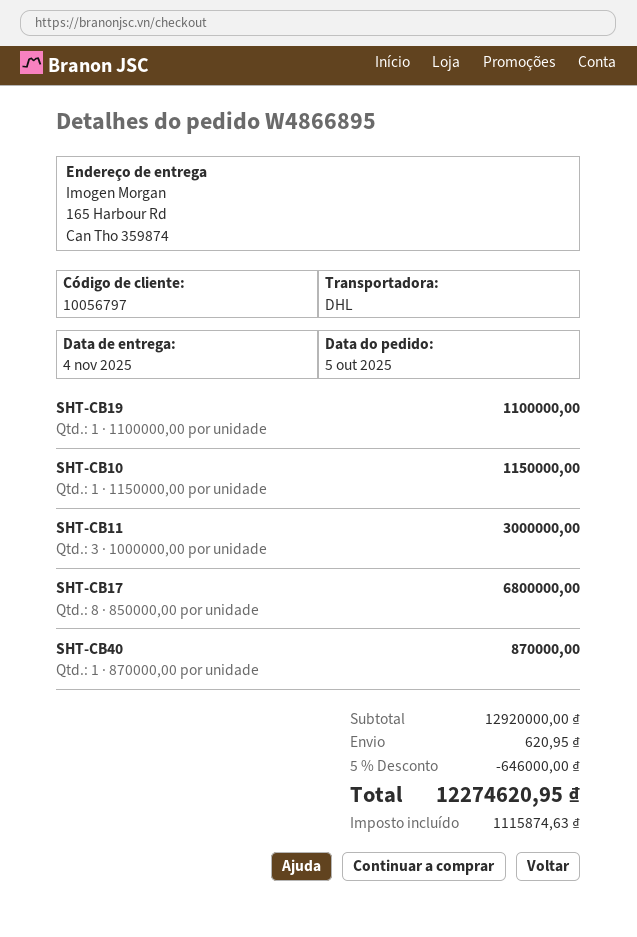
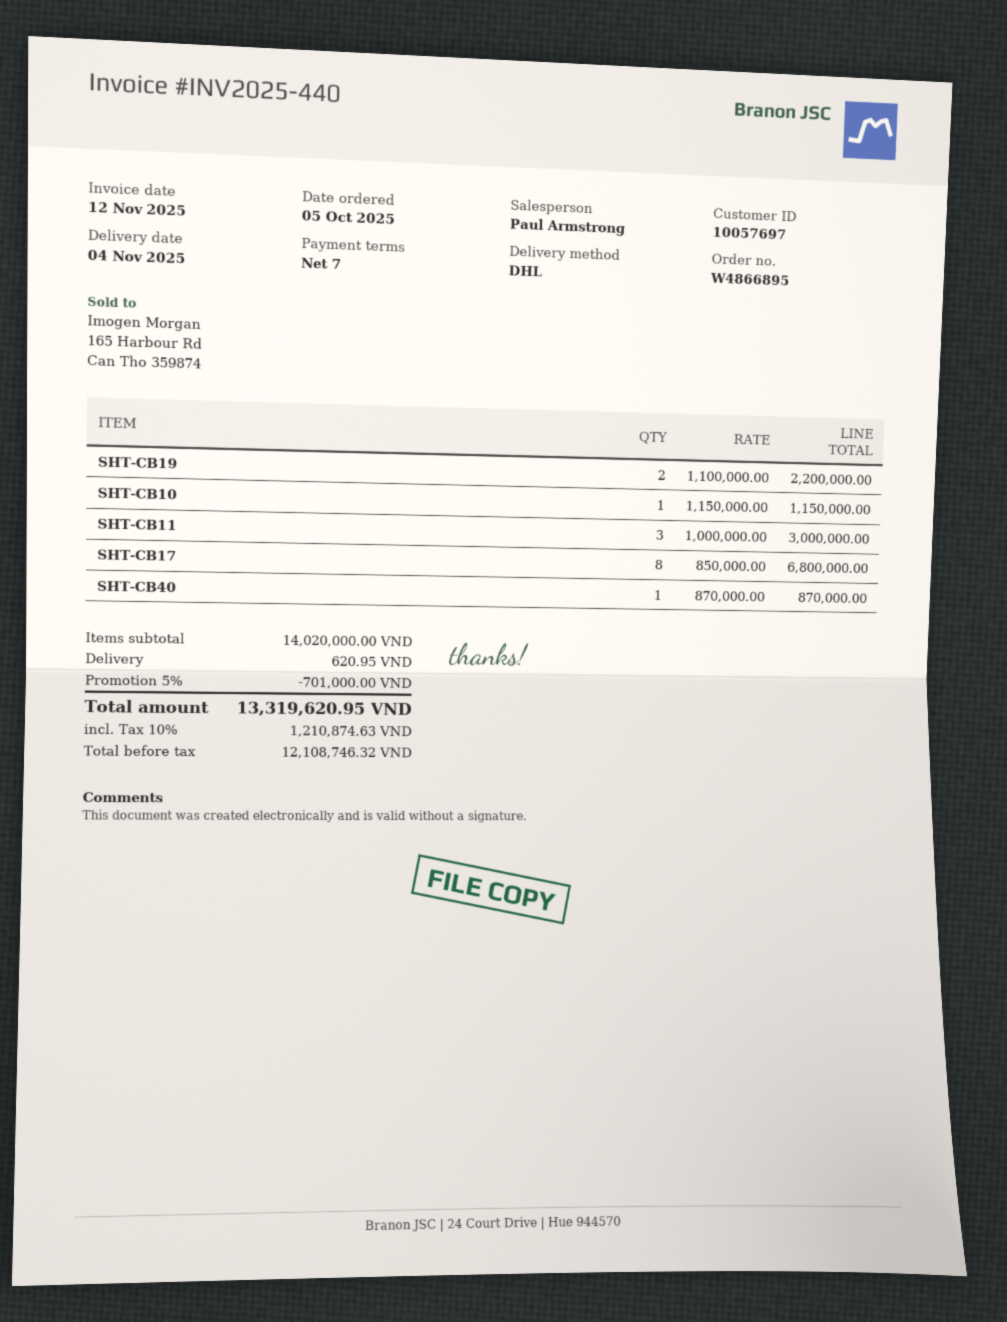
customer number: 10056797 -> 10057697
SHT-CB19: 1 x 1100000.00 = 1100000.00 -> 2 x 1100000.00 = 2200000.00
subtotal: 12920000.00 -> 14020000.00
discount: 5% = 646000.00 -> 5% = 701000.00
tax: 1115874.63 -> 1210874.63
total: 12274620.95 -> 13319620.95

